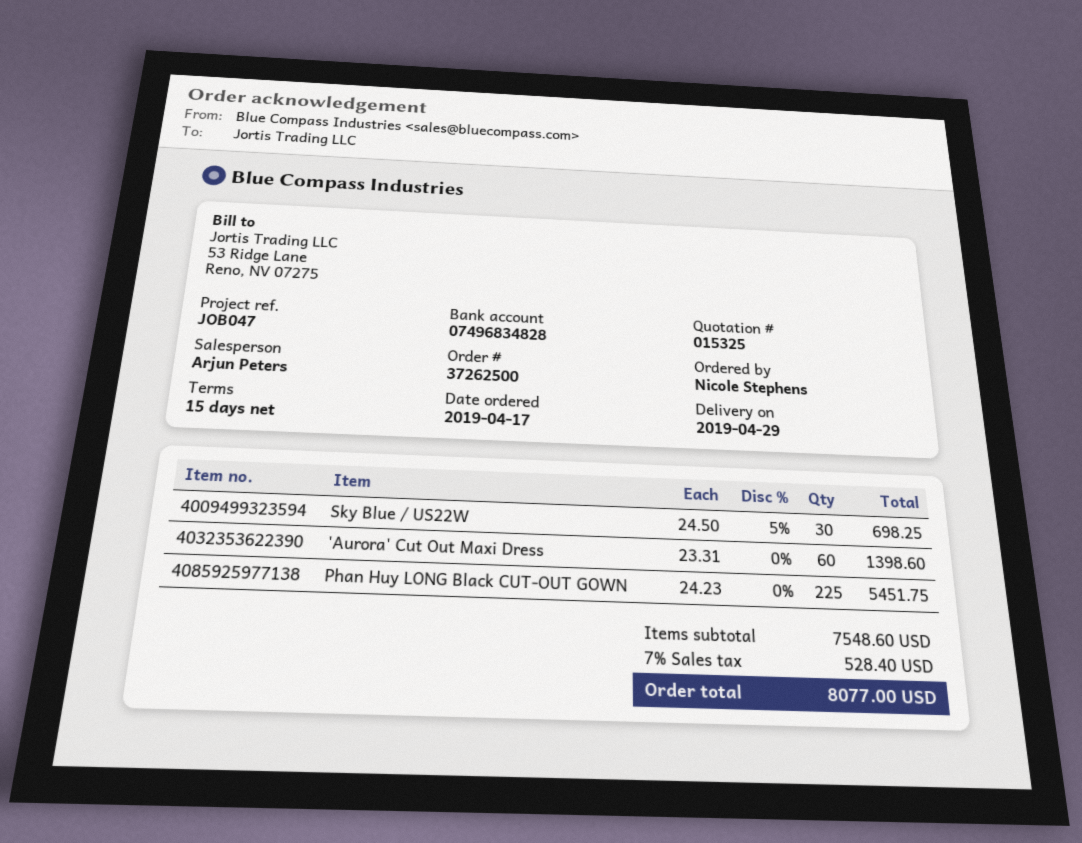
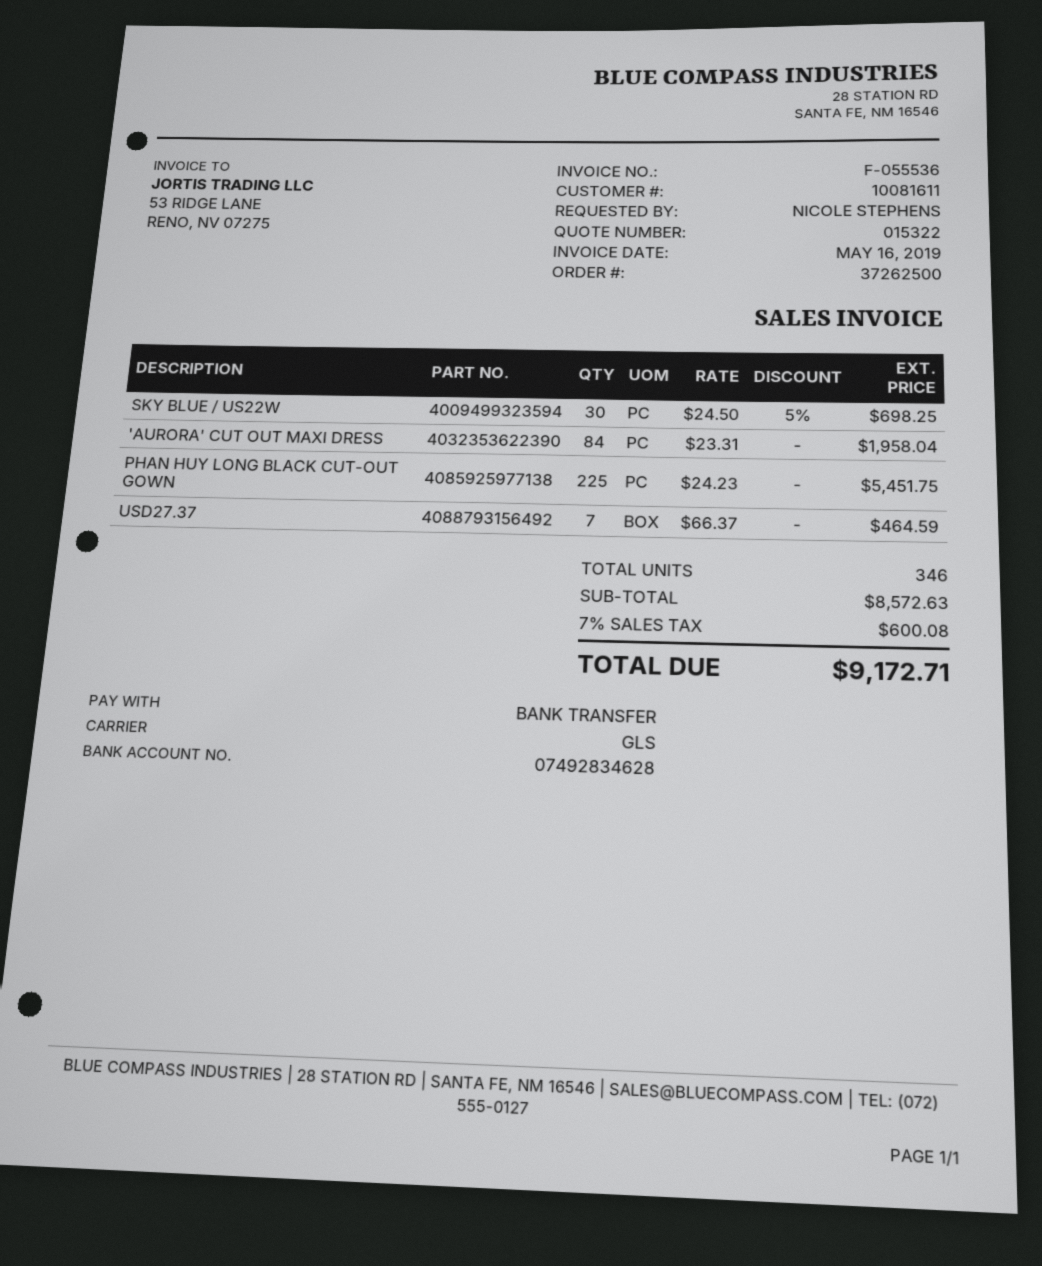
quote number: 015325 -> 015322
bank account: 07496834828 -> 07492834628
'Aurora' Cut Out Maxi Dress: 60 x 23.31 = 1398.60 -> 84 x 23.31 = 1958.04
USD27.37: none -> 7 x 66.37 = 464.59
subtotal: 7548.60 -> 8572.63
tax: 7% = 528.40 -> 7% = 600.08
total: 8077.00 -> 9172.71

